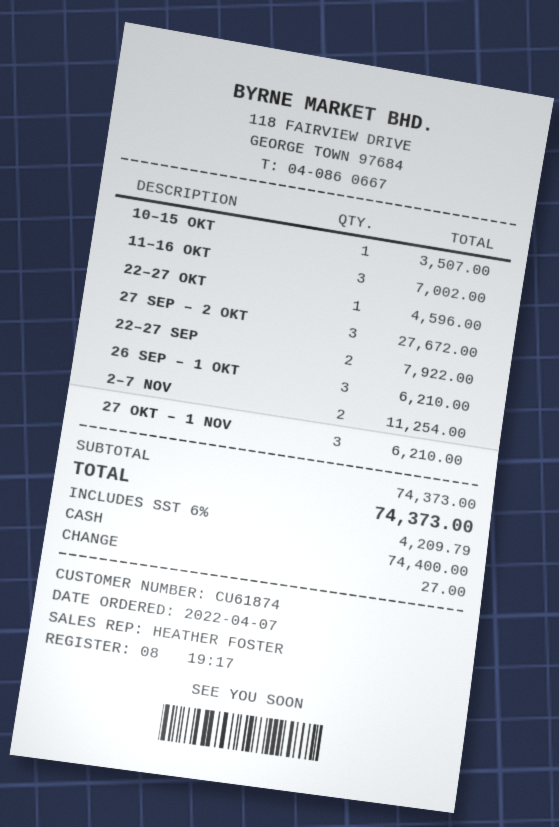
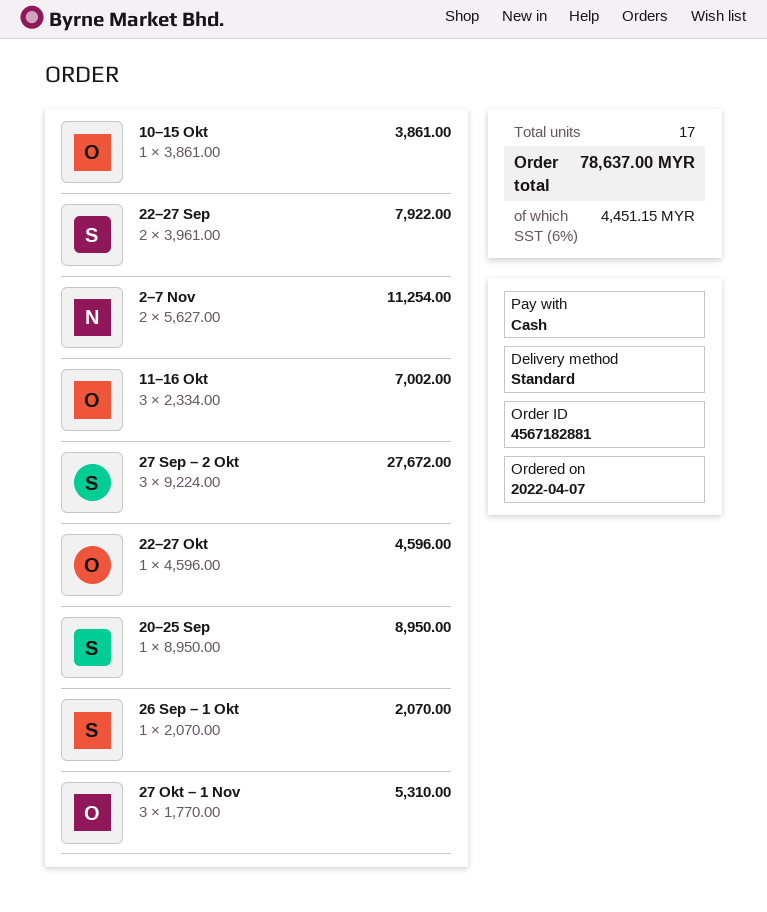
10–15 OKT: 1 for 3507.00 -> 1 for 3861.00
26 SEP – 1 OKT: 3 for 6210.00 -> 1 for 2070.00
27 OKT – 1 NOV: 3 for 6210.00 -> 3 for 5310.00
20–25 Sep: none -> 1 for 8950.00
tax: 6% = 4209.79 -> 6% = 4451.15
total: 74373.00 -> 78637.00

